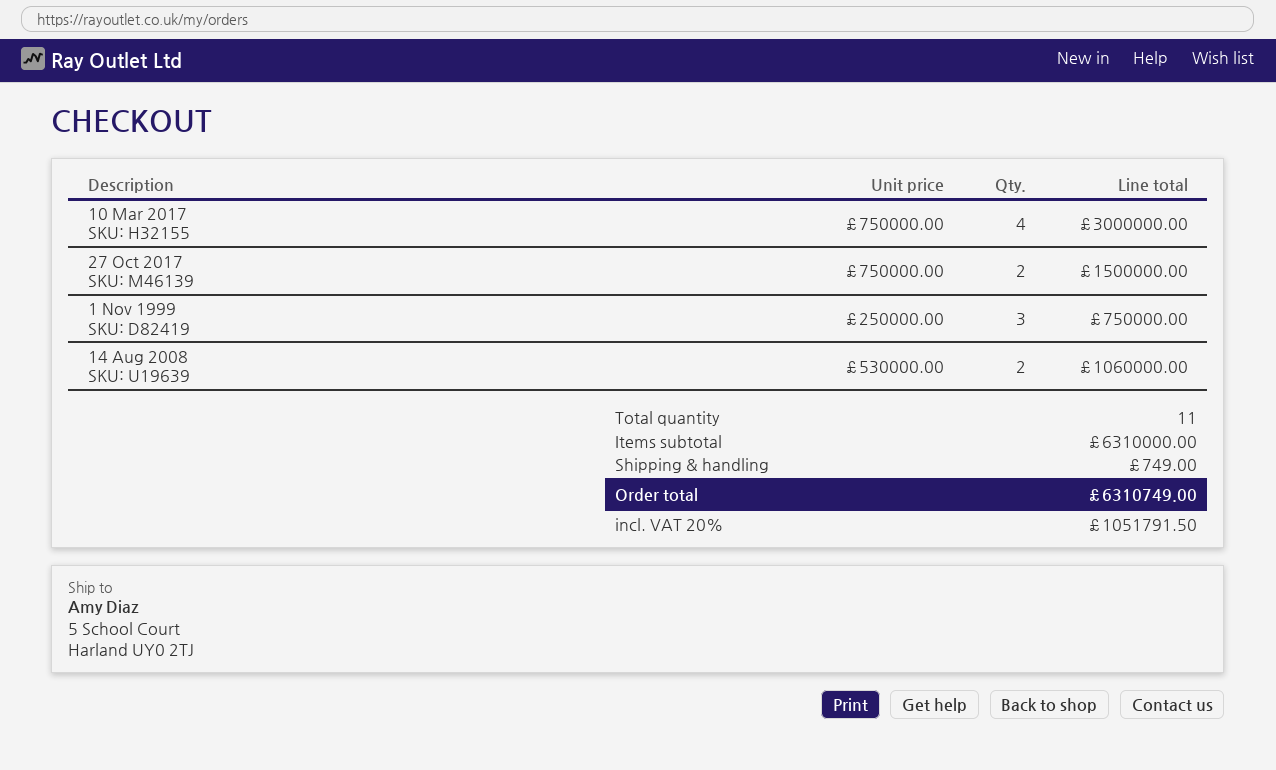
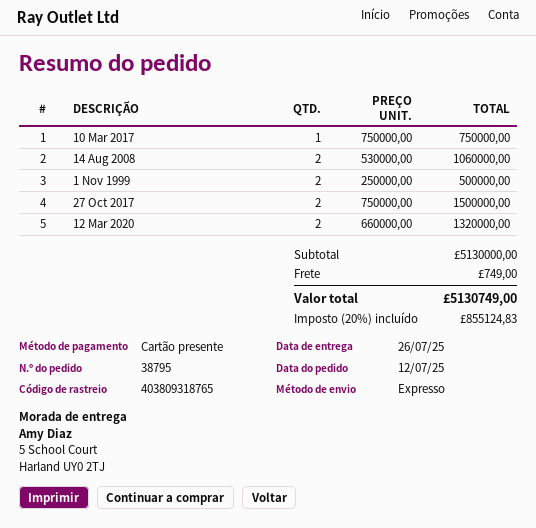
10 Mar 2017: 4 x 750000.00 = 3000000.00 -> 1 x 750000.00 = 750000.00
1 Nov 1999: 3 x 250000.00 = 750000.00 -> 2 x 250000.00 = 500000.00
12 Mar 2020: none -> 2 x 660000.00 = 1320000.00
subtotal: 6310000.00 -> 5130000.00
tax: 20% = 1051791.50 -> 20% = 855124.83
total: 6310749.00 -> 5130749.00

